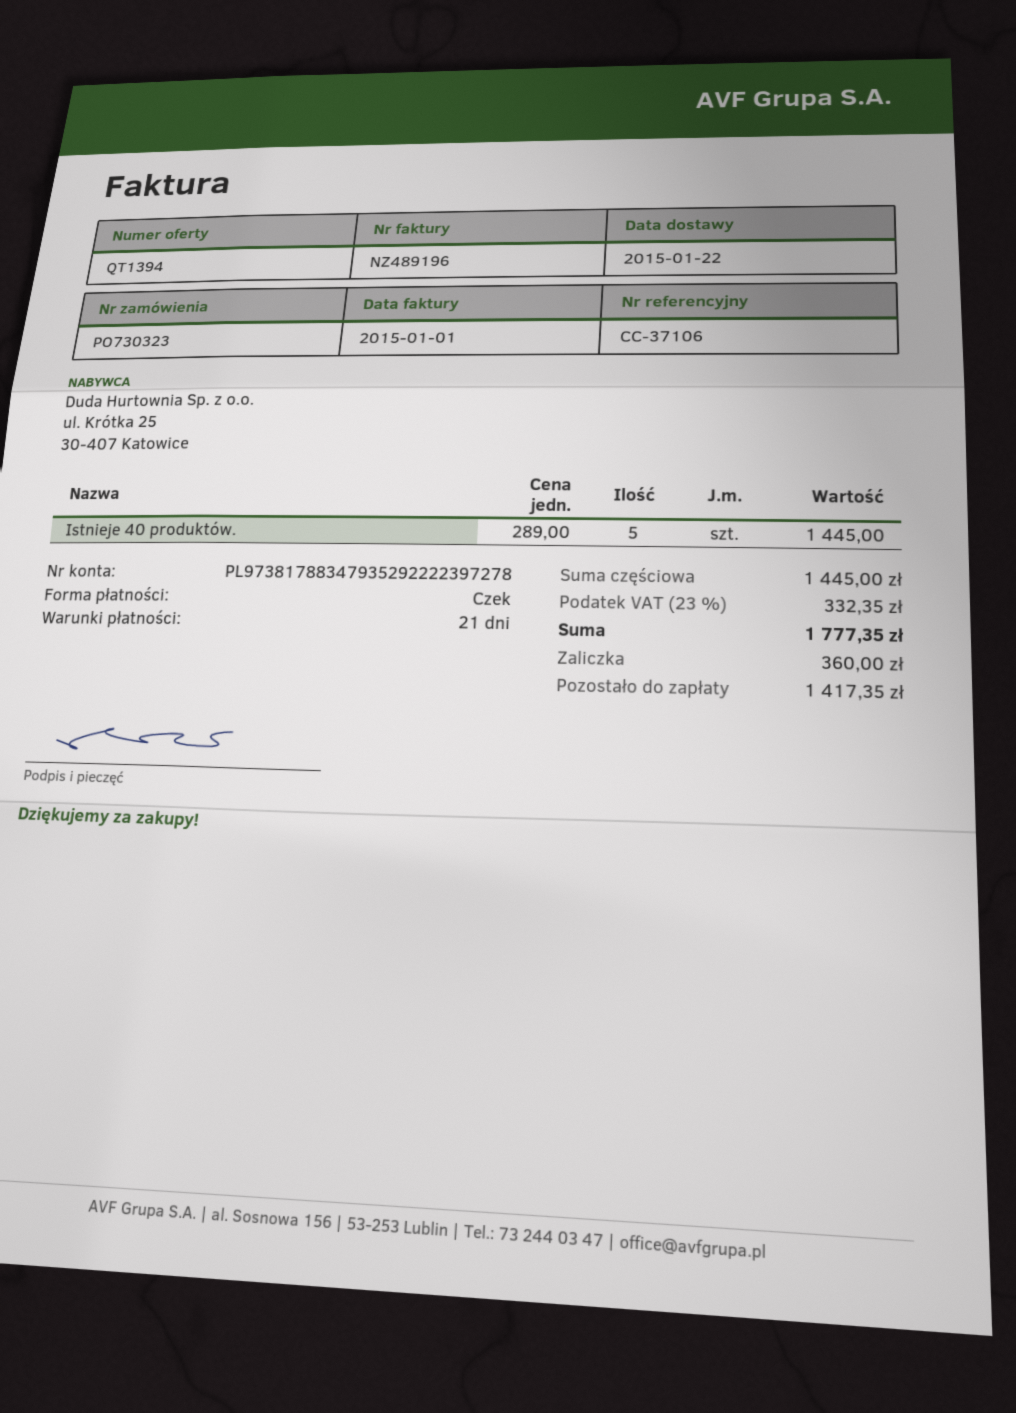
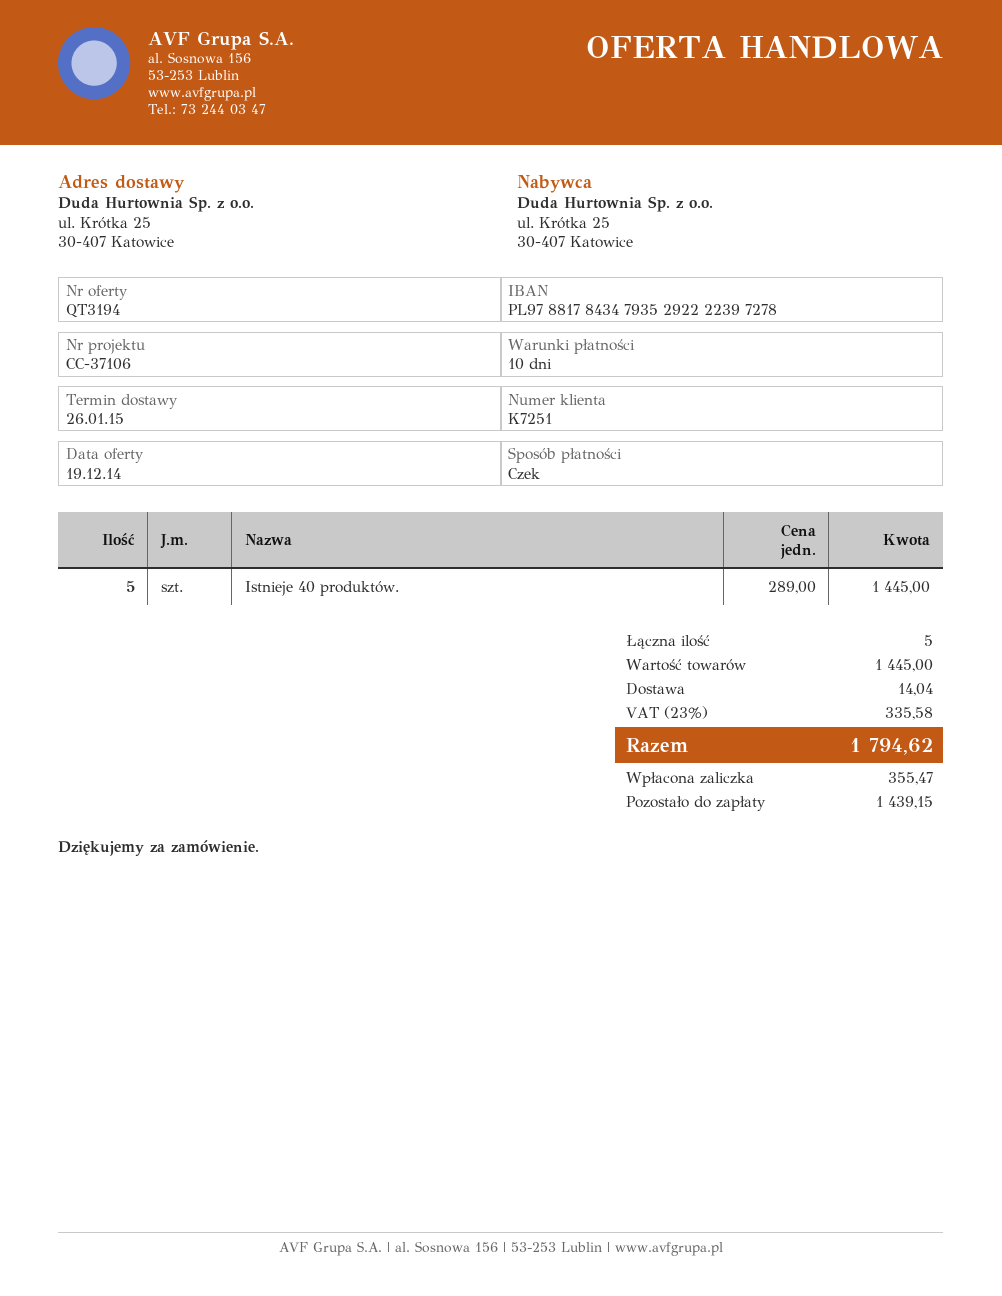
quote number: QT1394 -> QT3194
delivery date: 2015-01-22 -> 2015-01-26
payment terms: 21 days -> 10 days
bank account: PL97381788347935292222397278 -> PL97881784347935292222397278
shipping: none -> 14.04
tax: 23% = 332.35 -> 23% = 335.58
total: 1777.35 -> 1794.62
deposit: 360.00 -> 355.47
balance: 1417.35 -> 1439.15

